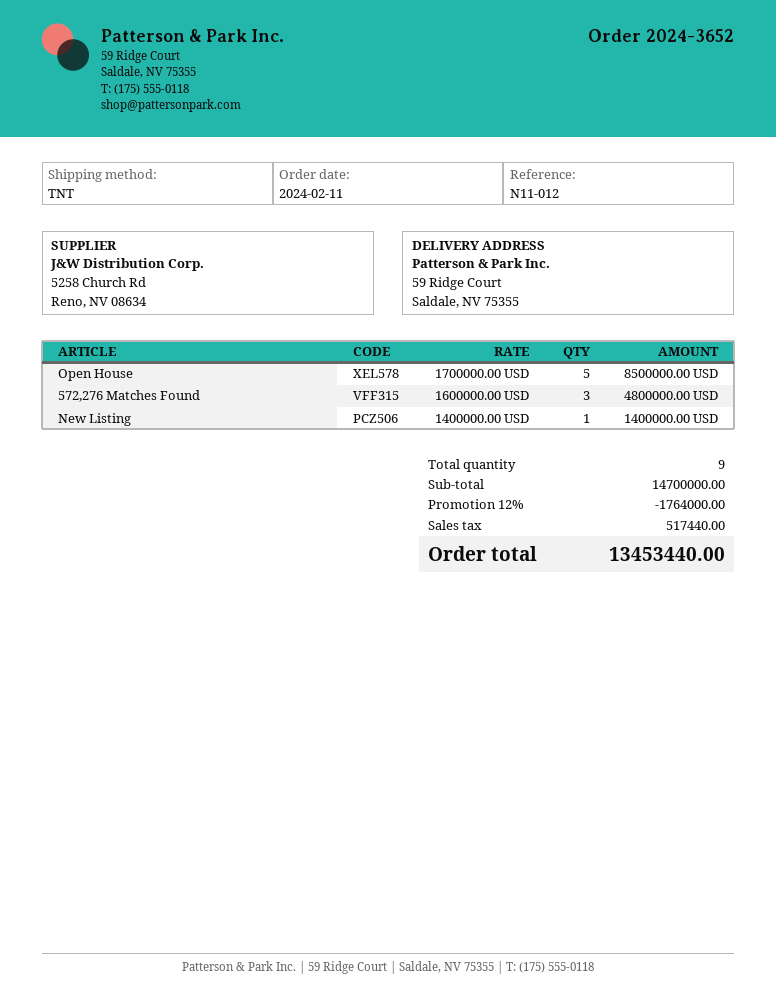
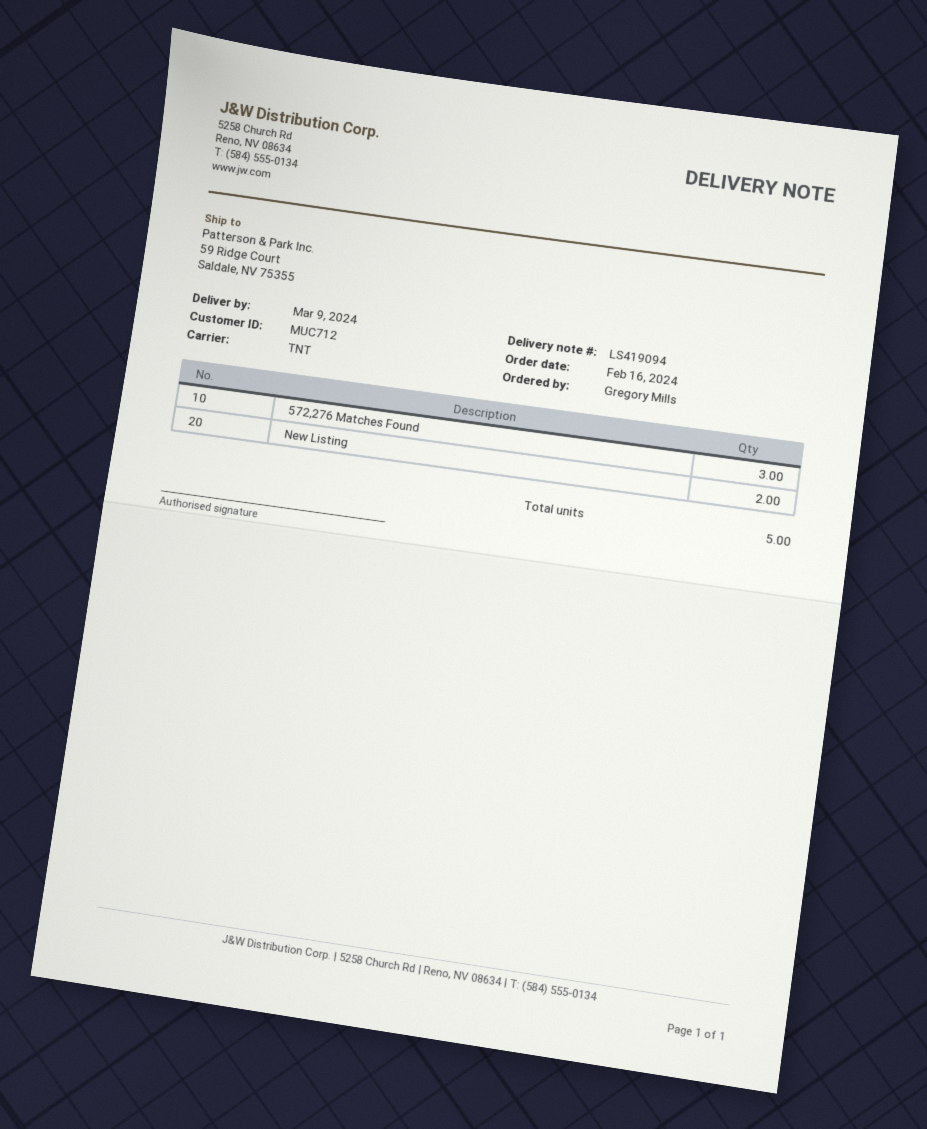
order date: 2024-02-11 -> 2024-02-16
Open House: 5 -> none
New Listing: 1 -> 2
total quantity: 9 -> 5

